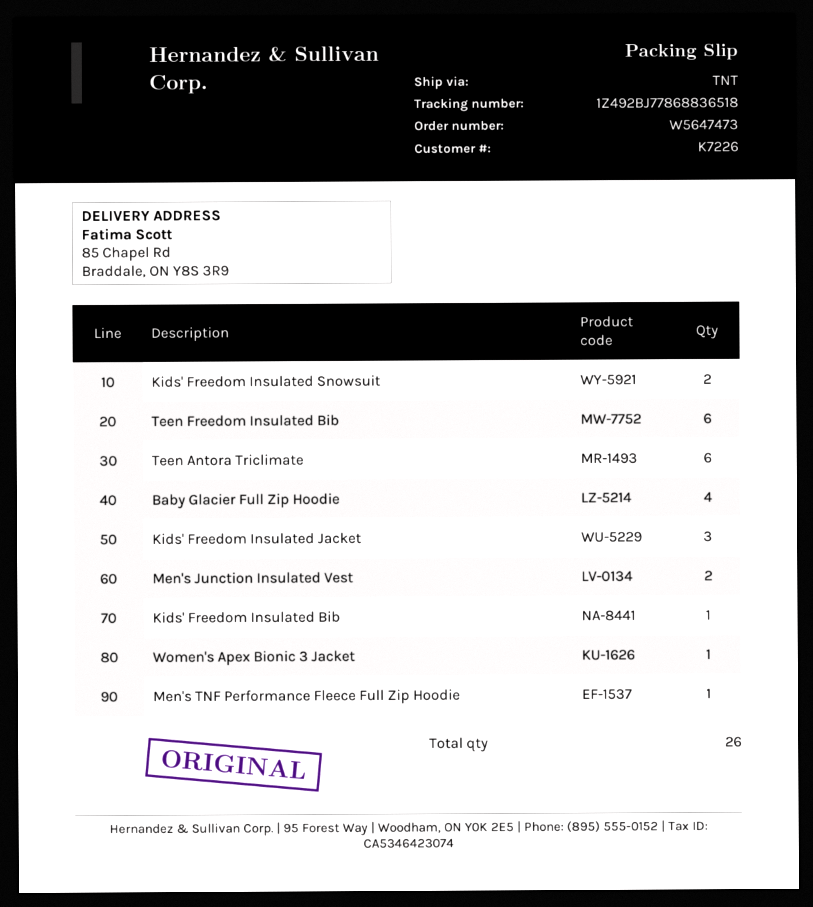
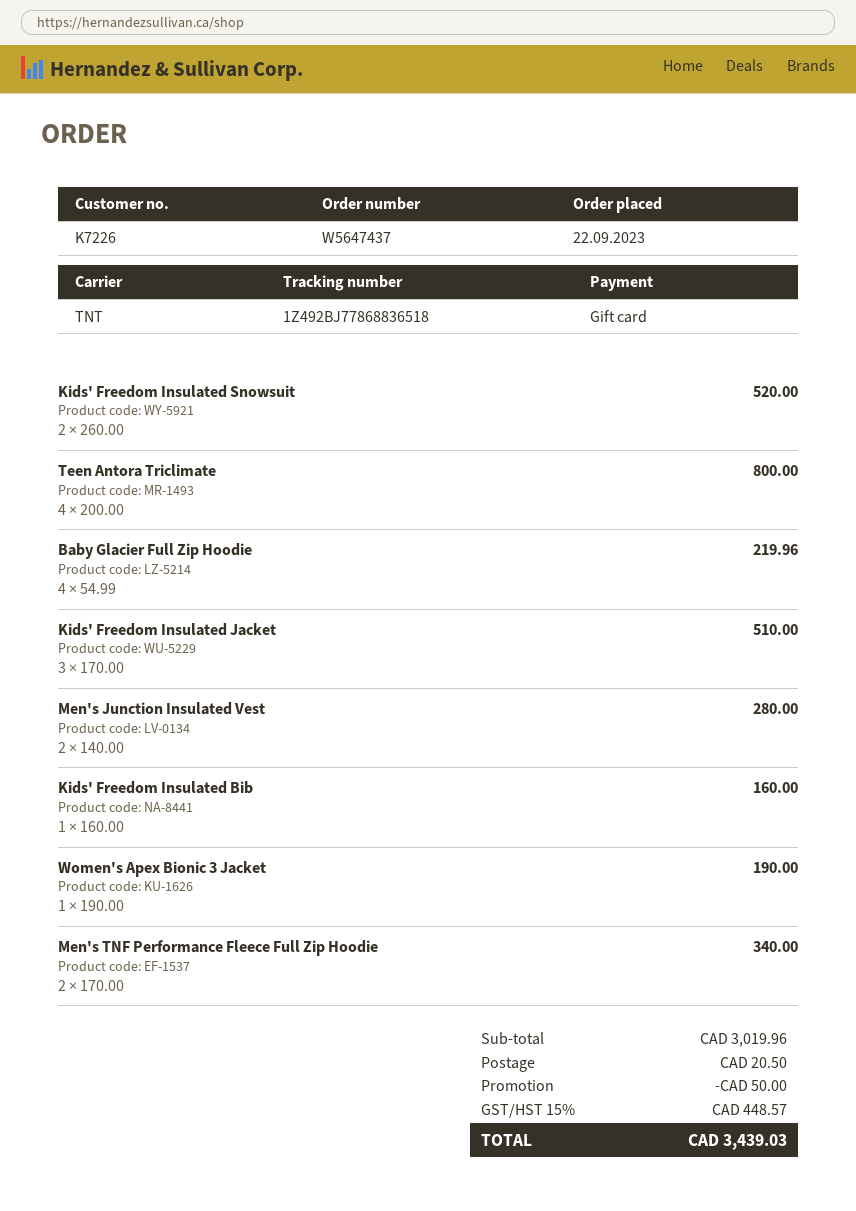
order number: W5647473 -> W5647437
Teen Freedom Insulated Bib: 6 -> none
Teen Antora Triclimate: 6 -> 4
Men's TNF Performance Fleece Full Zip Hoodie: 1 -> 2

